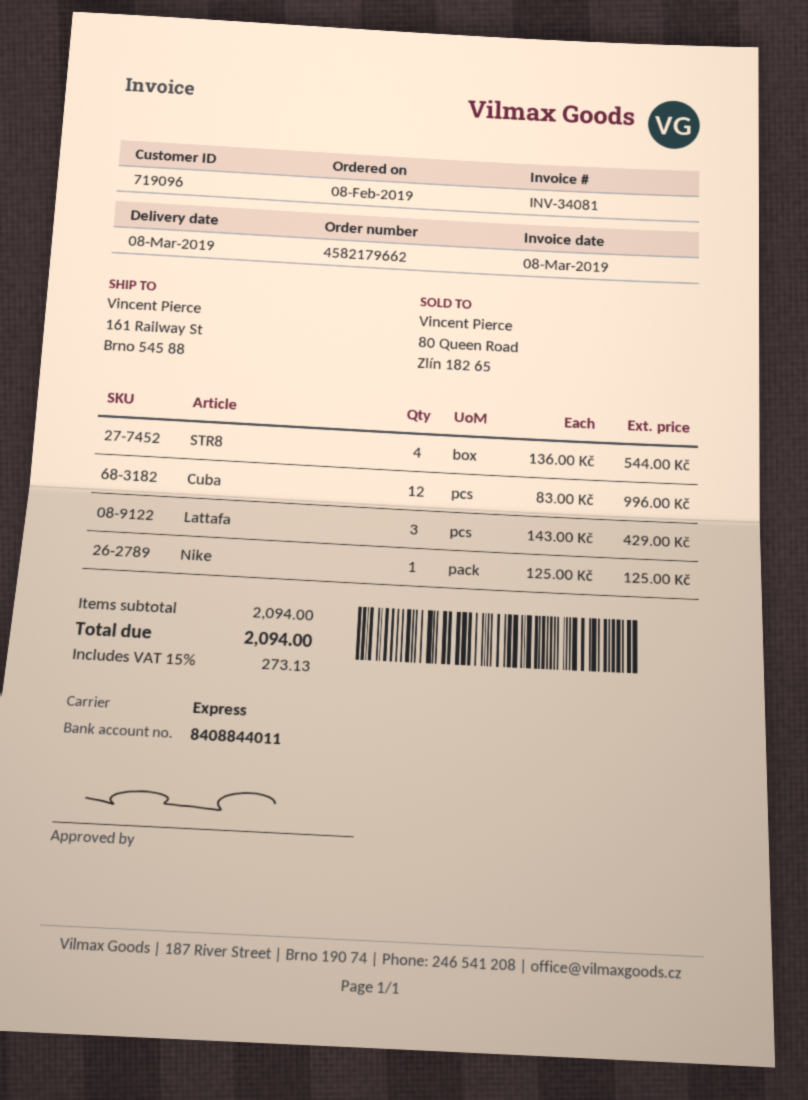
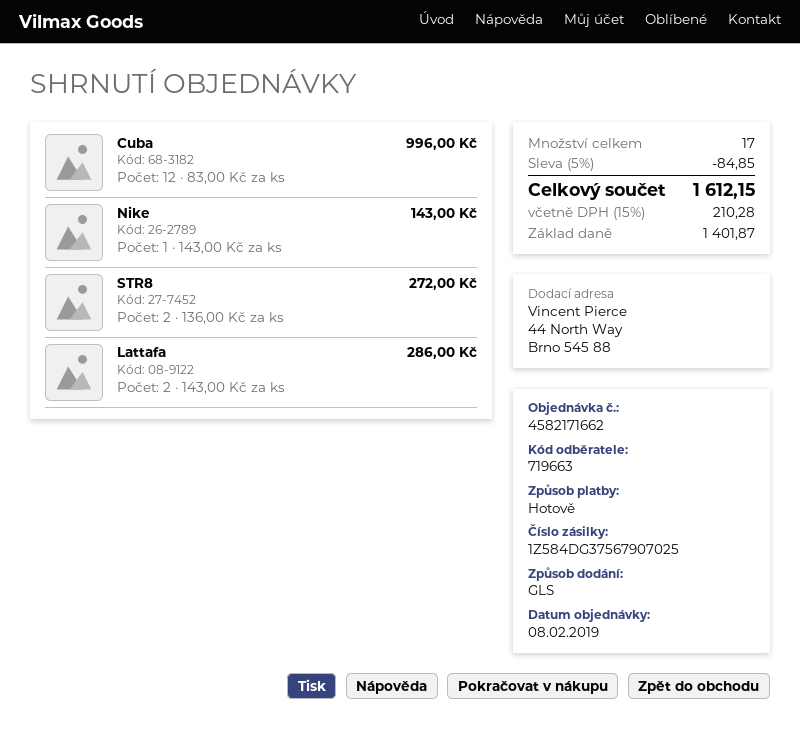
order number: 4582179662 -> 4582171662
customer number: 719096 -> 719663
shipping method: express -> GLS
ship to: 161 Railway St, Brno 545 88 -> 44 North Way, Brno 545 88
STR8: 4 x 136.00 = 544.00 -> 2 x 136.00 = 272.00
Lattafa: 3 x 143.00 = 429.00 -> 2 x 143.00 = 286.00
Nike: 1 x 125.00 = 125.00 -> 1 x 143.00 = 143.00
discount: none -> 5% = 84.85
tax: 15% = 273.13 -> 15% = 210.28
total: 2094.00 -> 1612.15

